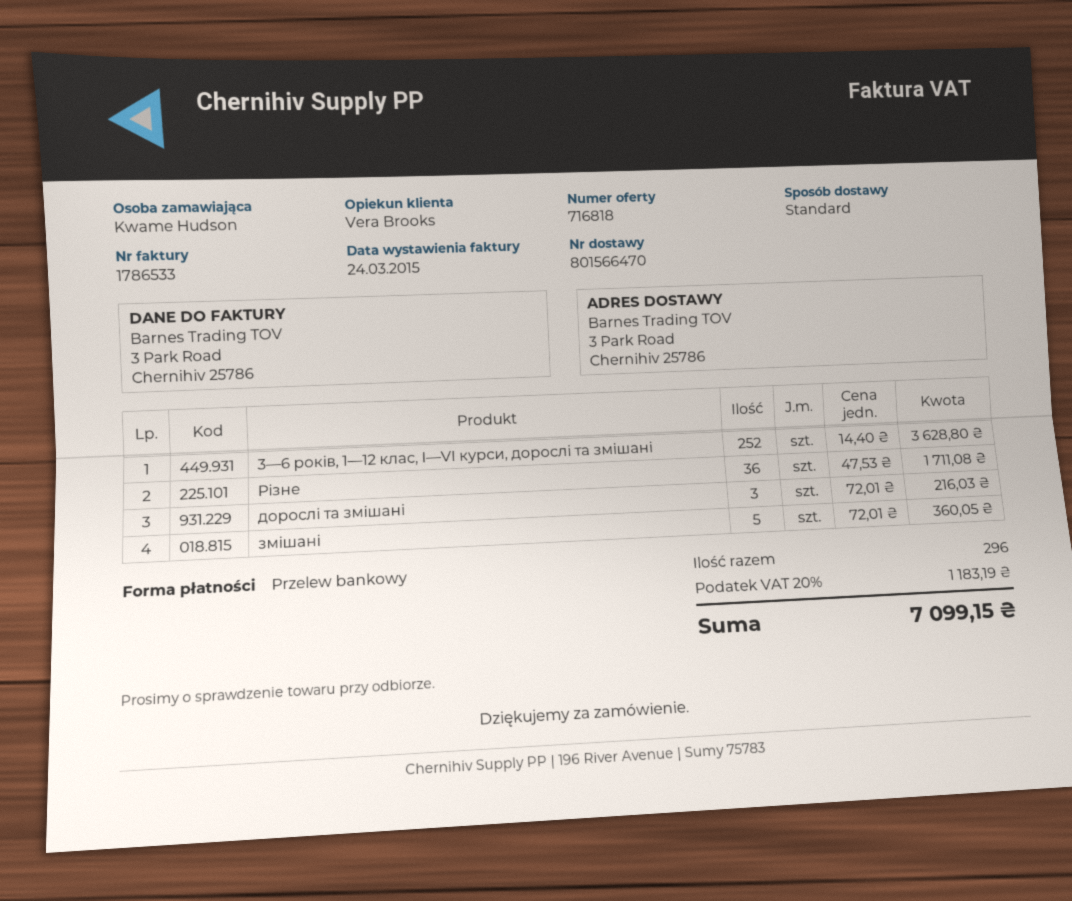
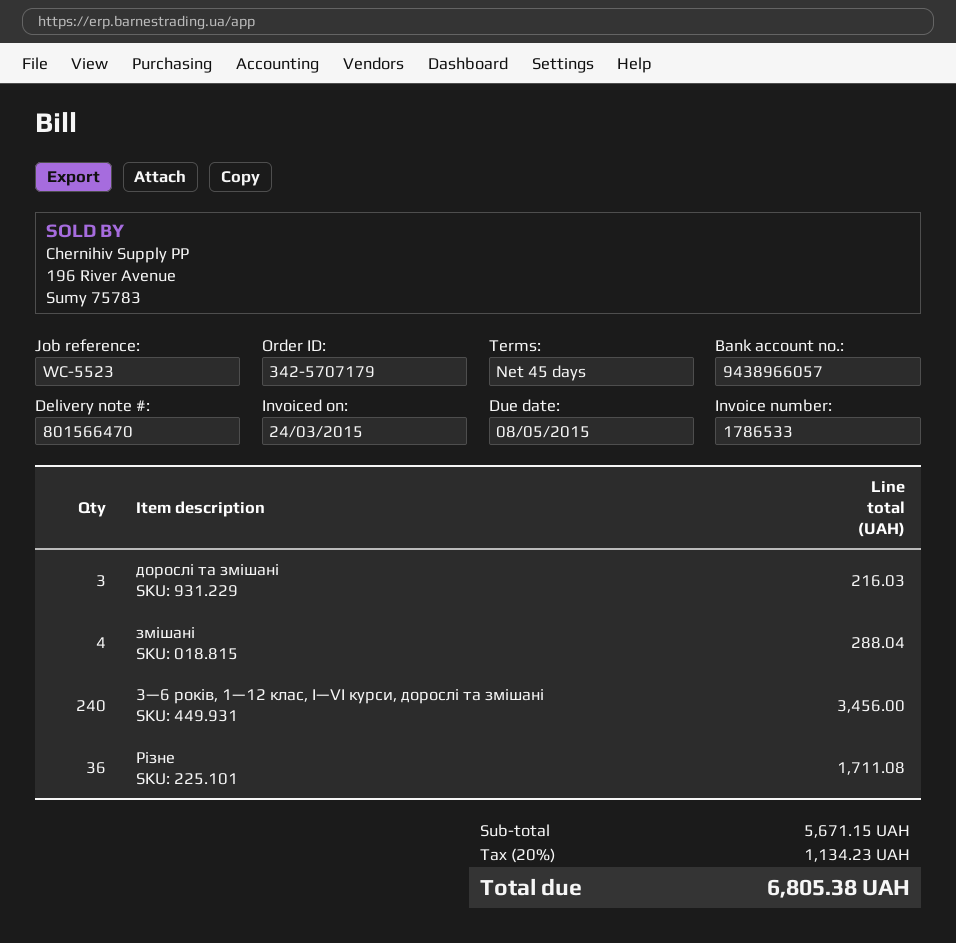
3—6 років, 1—12 клас, I—VI курси, дорослі та змішані: 252 for 3628.80 -> 240 for 3456.00
змішані: 5 for 360.05 -> 4 for 288.04
tax: 20% = 1183.19 -> 20% = 1134.23
total: 7099.15 -> 6805.38

